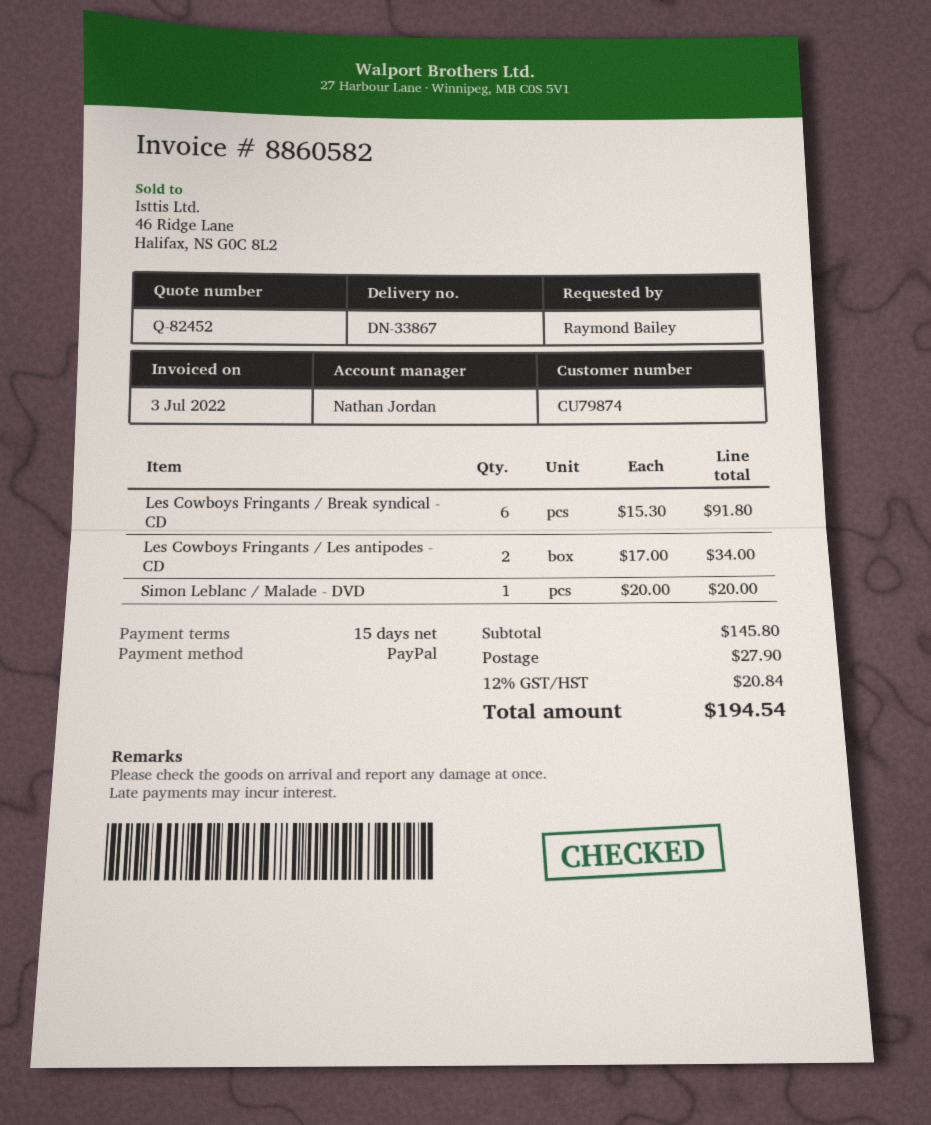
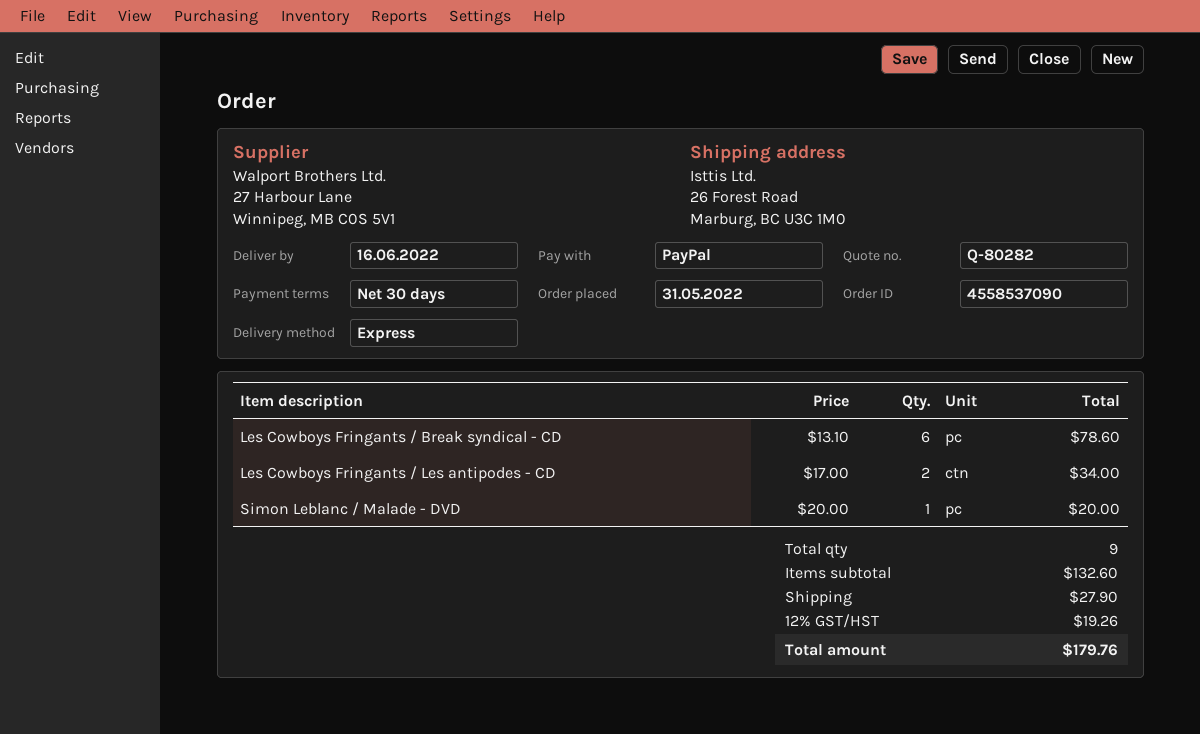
quote number: Q-82452 -> Q-80282
payment terms: 15 days -> 30 days
Les Cowboys Fringants / Break syndical - CD: 6 x 15.30 = 91.80 -> 6 x 13.10 = 78.60
subtotal: 145.80 -> 132.60
tax: 12% = 20.84 -> 12% = 19.26
total: 194.54 -> 179.76

